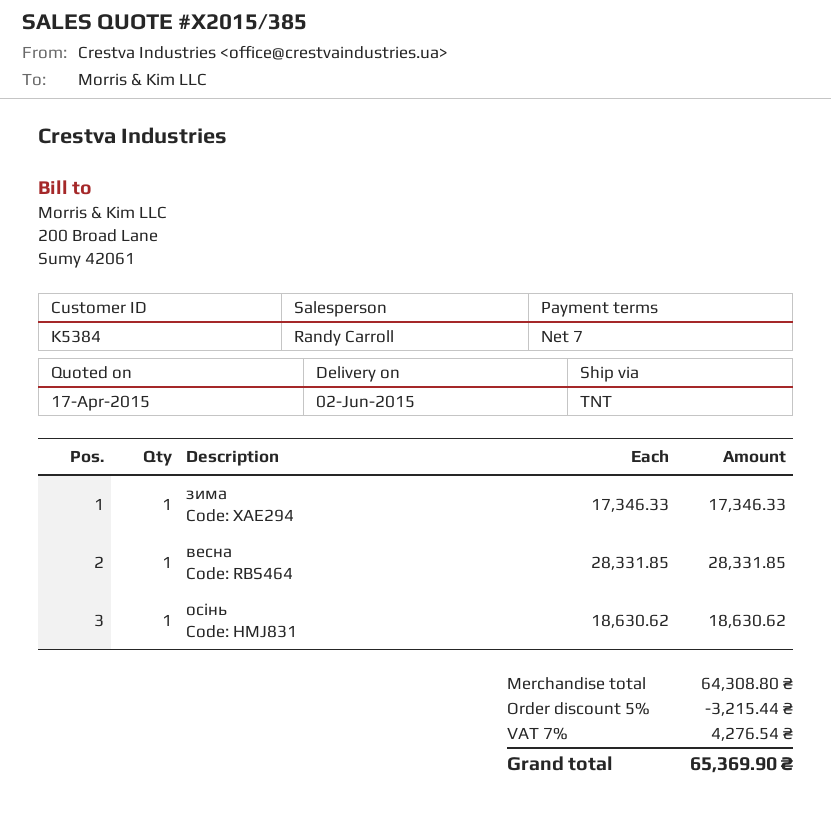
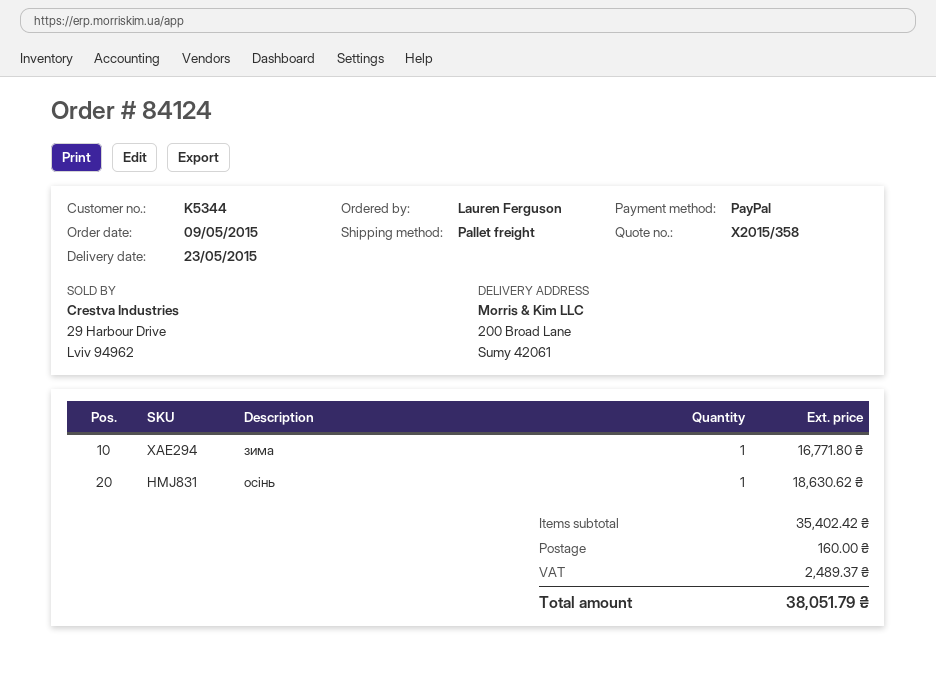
quote number: X2015/385 -> X2015/358
delivery date: 2015-06-02 -> 2015-05-23
customer number: K5384 -> K5344
shipping method: TNT -> pallet freight
зима: 1 for 17346.33 -> 1 for 16771.80
весна: 1 for 28331.85 -> none
subtotal: 64308.80 -> 35402.42
discount: 5% = 3215.44 -> none
shipping: none -> 160.00
tax: 4276.54 -> 2489.37
total: 65369.90 -> 38051.79

